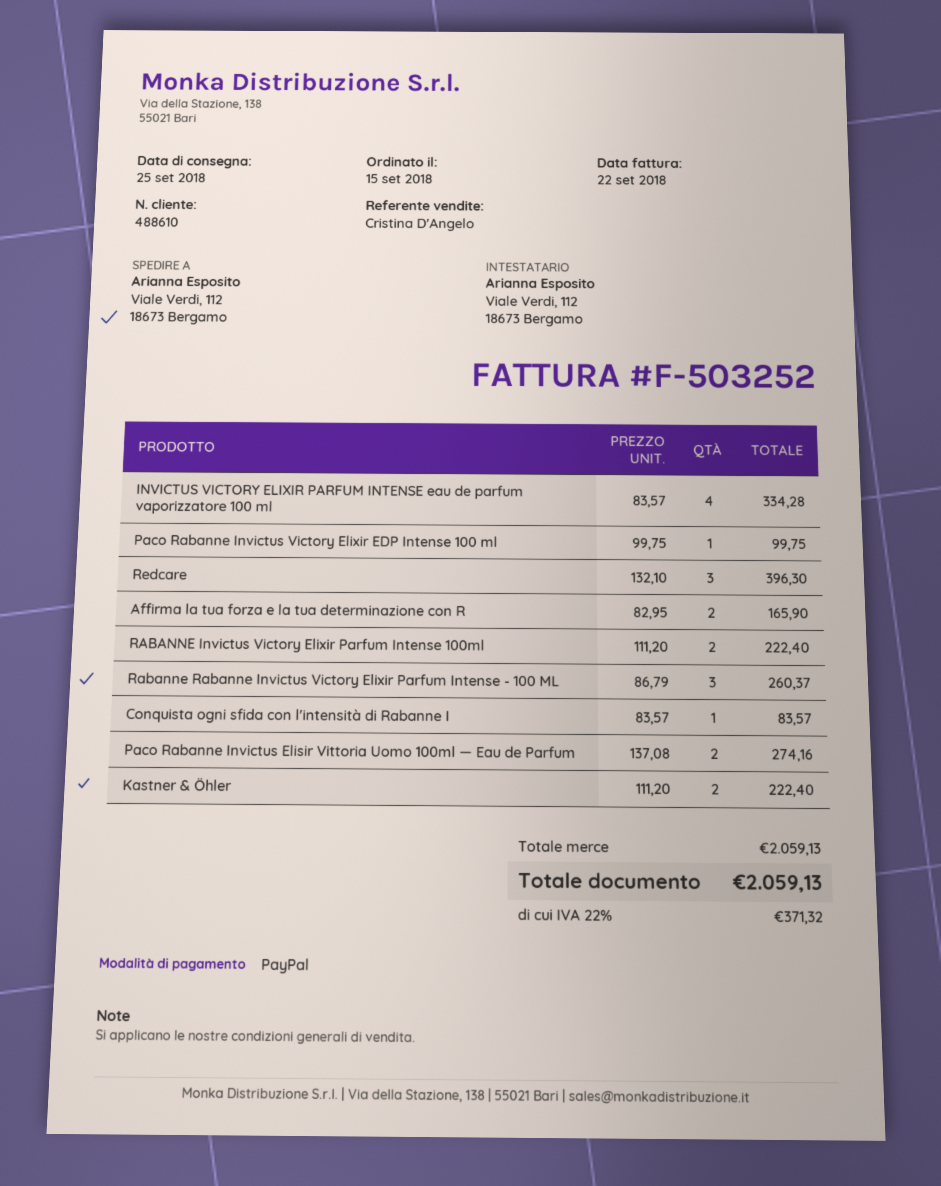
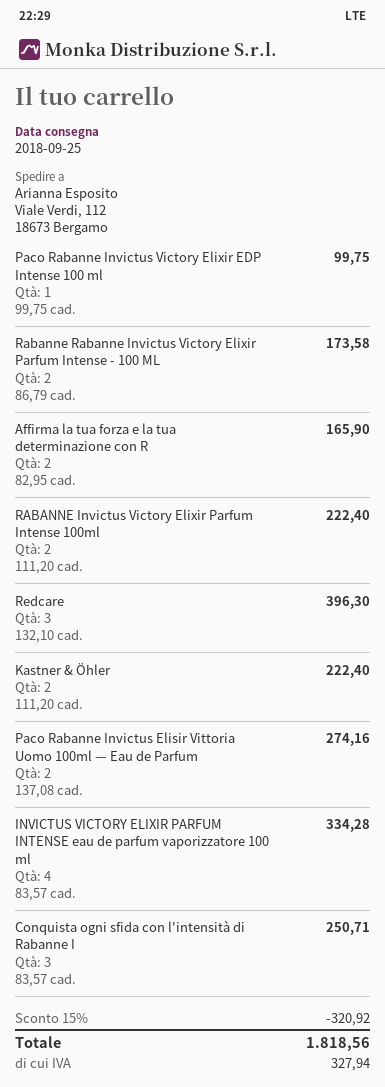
Rabanne Rabanne Invictus Victory Elixir Parfum Intense - 100 ML: 3 x 86.79 = 260.37 -> 2 x 86.79 = 173.58
Conquista ogni sfida con l'intensità di Rabanne I: 1 x 83.57 = 83.57 -> 3 x 83.57 = 250.71
discount: none -> 15% = 320.92
tax: 371.32 -> 327.94
total: 2059.13 -> 1818.56

